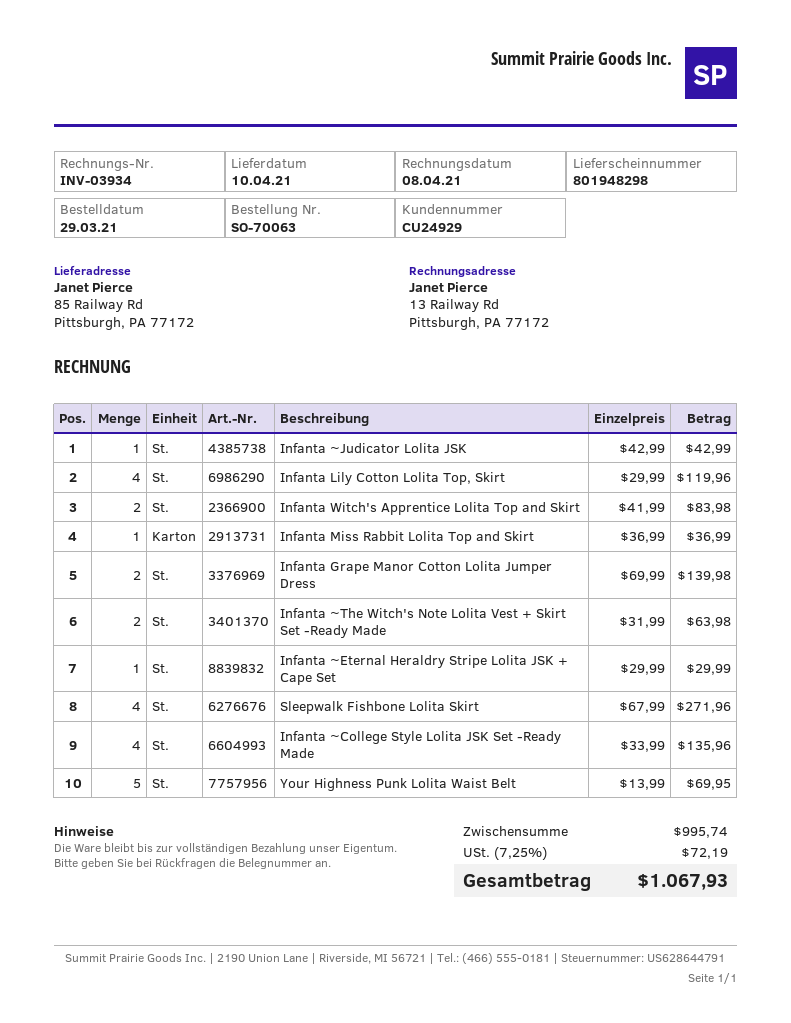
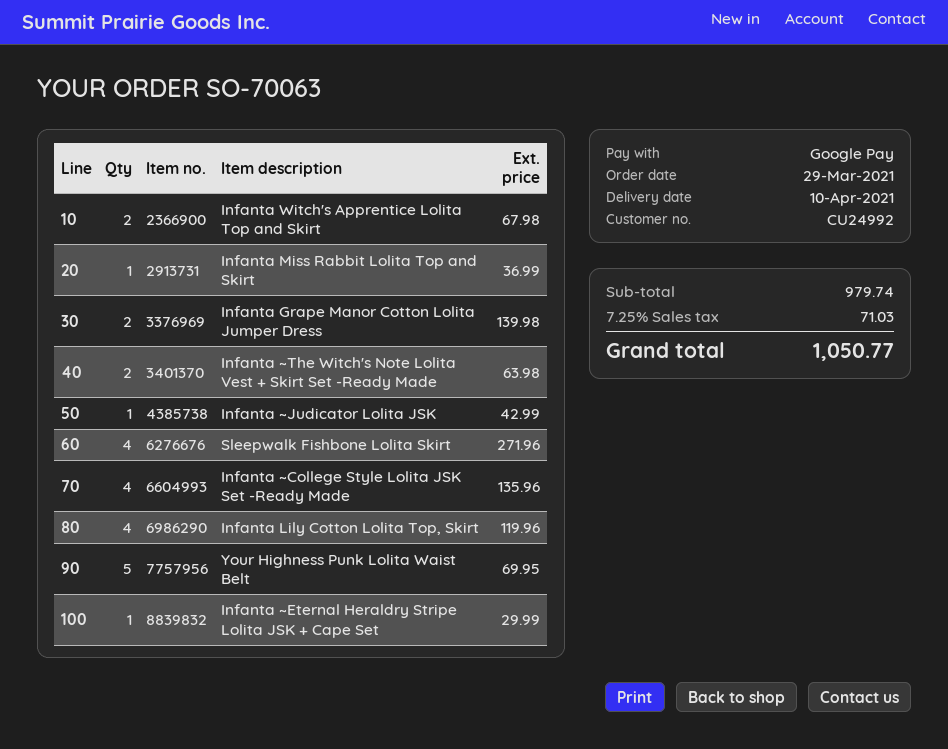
customer number: CU24929 -> CU24992
Infanta Witch's Apprentice Lolita Top and Skirt: 2 for 83.98 -> 2 for 67.98
subtotal: 995.74 -> 979.74
tax: 7.25% = 72.19 -> 7.25% = 71.03
total: 1067.93 -> 1050.77

